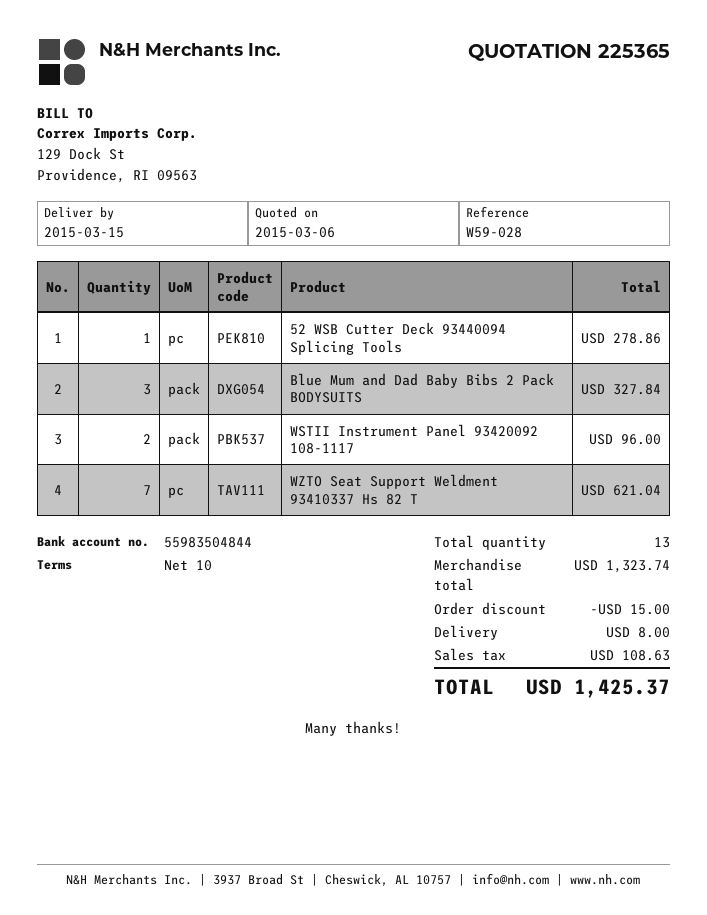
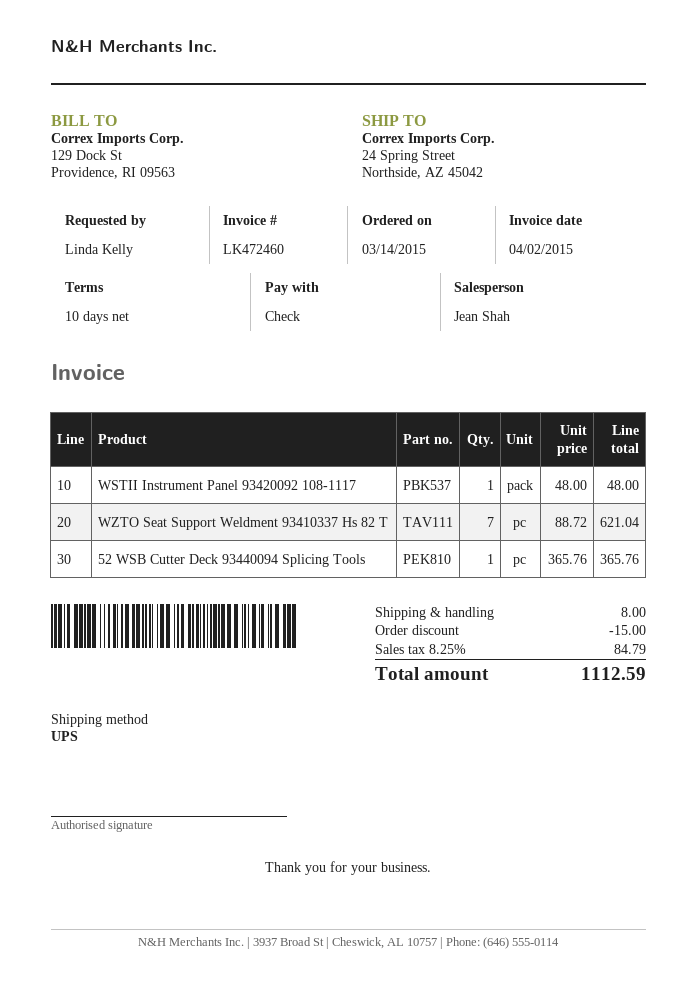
52 WSB Cutter Deck 93440094 Splicing Tools: 1 for 278.86 -> 1 for 365.76
Blue Mum and Dad Baby Bibs 2 Pack BODYSUITS: 3 for 327.84 -> none
WSTII Instrument Panel 93420092 108-1117: 2 for 96.00 -> 1 for 48.00
tax: 108.63 -> 84.79
total: 1425.37 -> 1112.59

